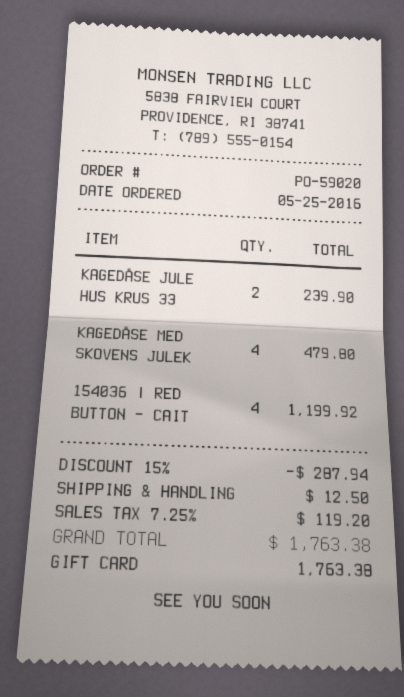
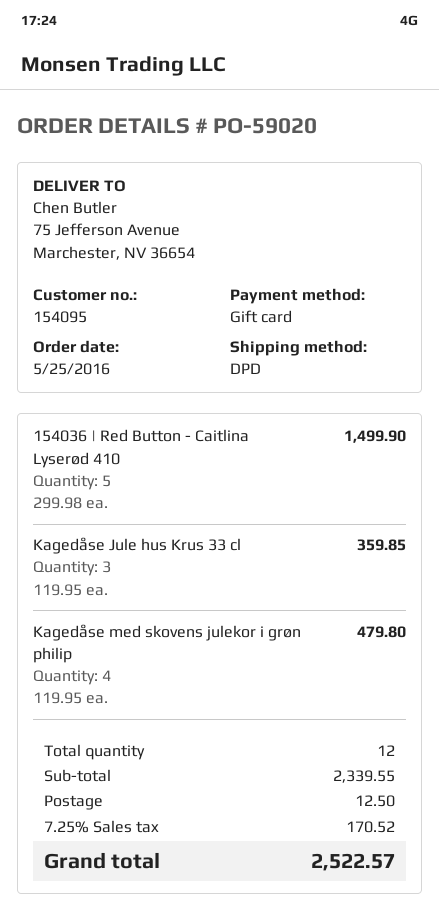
KAGEDÅSE JULE HUS KRUS 33: 2 for 239.90 -> 3 for 359.85
154036 | RED BUTTON - CAIT: 4 for 1199.92 -> 5 for 1499.90
discount: 15% = 287.94 -> none
tax: 7.25% = 119.20 -> 7.25% = 170.52
total: 1763.38 -> 2522.57

